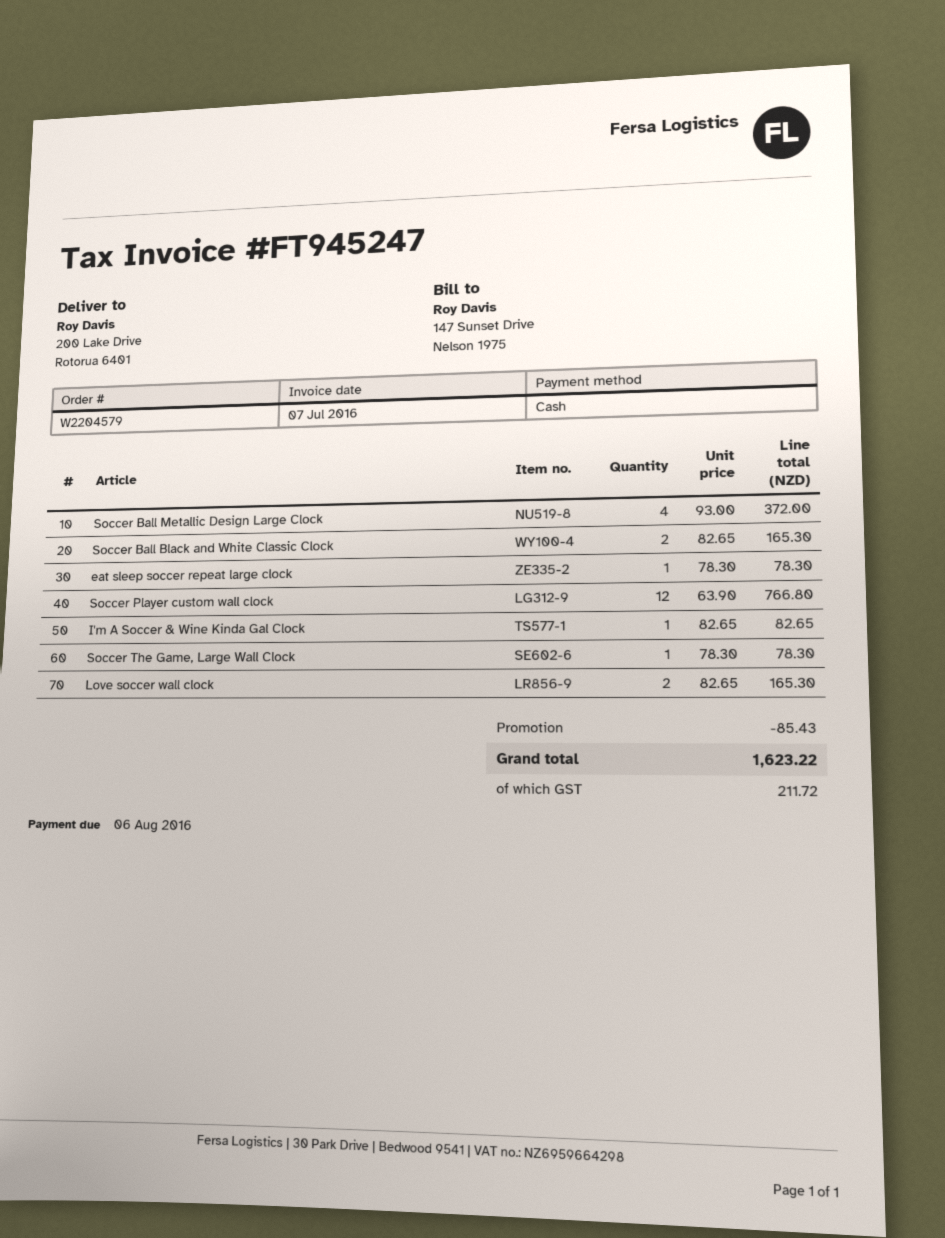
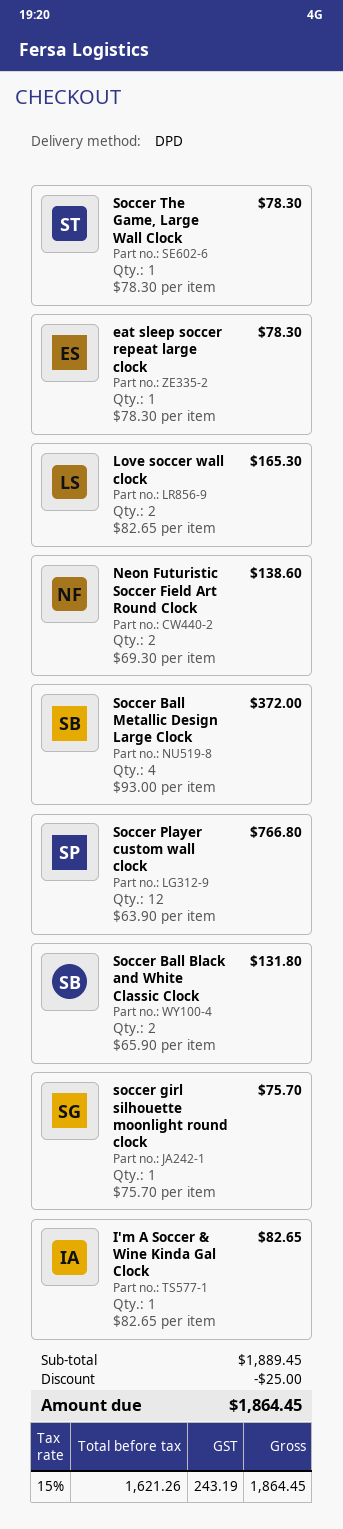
Soccer Ball Black and White Classic Clock: 2 x 82.65 = 165.30 -> 2 x 65.90 = 131.80
Neon Futuristic Soccer Field Art Round Clock: none -> 2 x 69.30 = 138.60
soccer girl silhouette moonlight round clock: none -> 1 x 75.70 = 75.70
discount: 85.43 -> 25.00
tax: 211.72 -> 243.19
total: 1623.22 -> 1864.45

